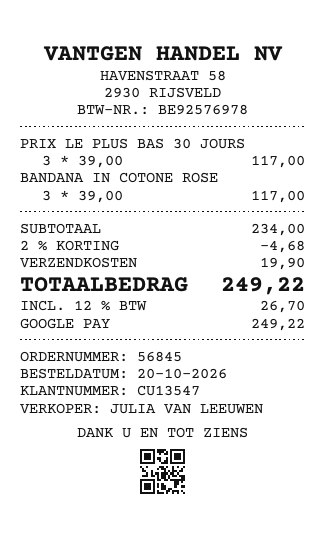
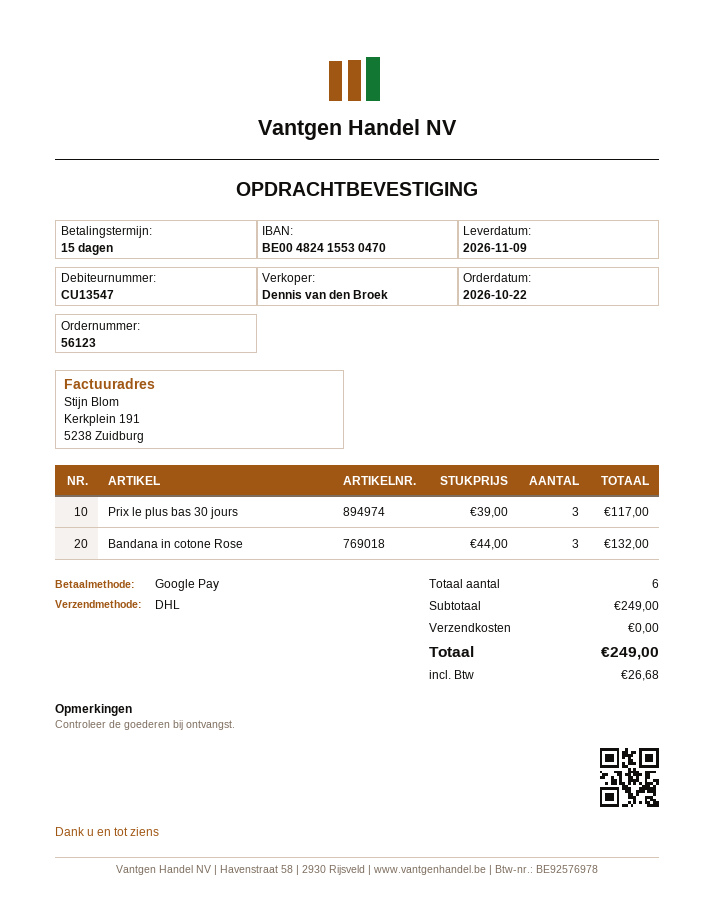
order number: 56845 -> 56123
order date: 2026-10-20 -> 2026-10-22
sales rep: JULIA VAN LEEUWEN -> Dennis van den Broek
BANDANA IN COTONE ROSE: 3 x 39.00 = 117.00 -> 3 x 44.00 = 132.00
subtotal: 234.00 -> 249.00
discount: 2% = 4.68 -> none
shipping: 19.90 -> 0.00
tax: 26.70 -> 26.68
total: 249.22 -> 249.00

